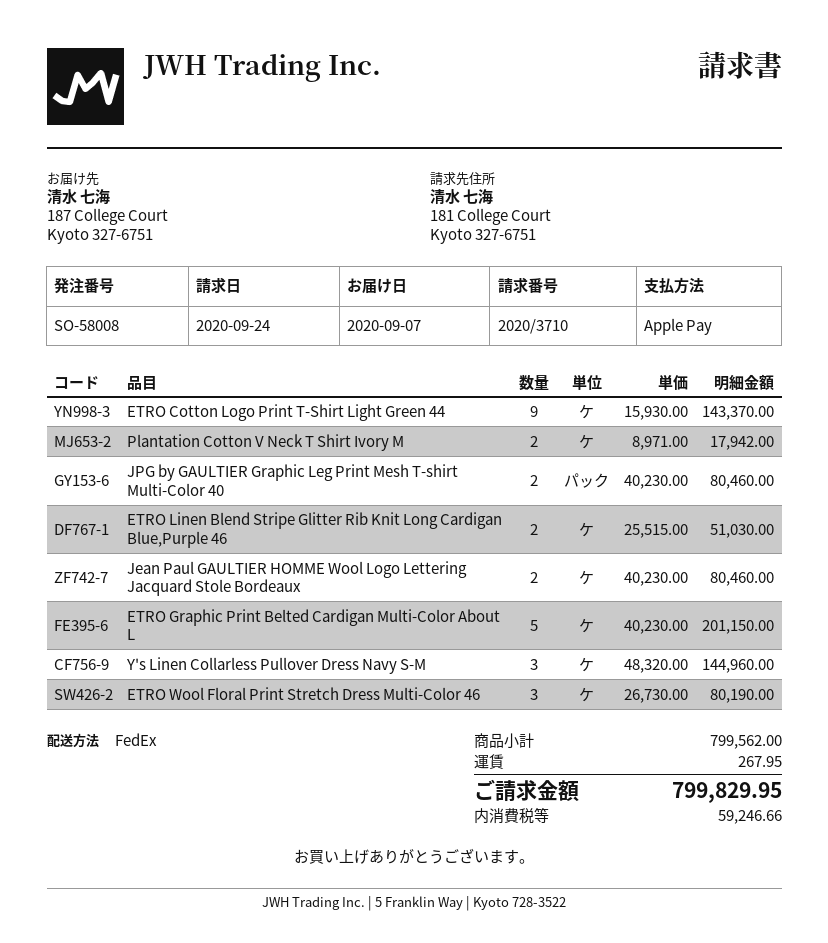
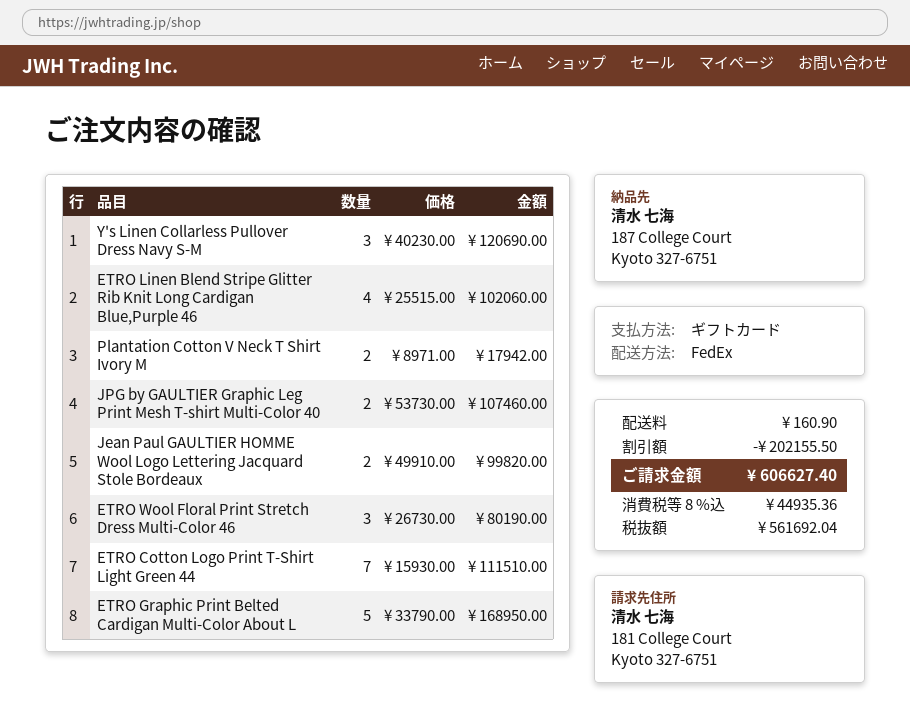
payment method: Apple Pay -> gift card
ETRO Cotton Logo Print T-Shirt Light Green 44: 9 x 15930.00 = 143370.00 -> 7 x 15930.00 = 111510.00
JPG by GAULTIER Graphic Leg Print Mesh T-shirt Multi-Color 40: 2 x 40230.00 = 80460.00 -> 2 x 53730.00 = 107460.00
ETRO Linen Blend Stripe Glitter Rib Knit Long Cardigan Blue,Purple 46: 2 x 25515.00 = 51030.00 -> 4 x 25515.00 = 102060.00
Jean Paul GAULTIER HOMME Wool Logo Lettering Jacquard Stole Bordeaux: 2 x 40230.00 = 80460.00 -> 2 x 49910.00 = 99820.00
ETRO Graphic Print Belted Cardigan Multi-Color About L: 5 x 40230.00 = 201150.00 -> 5 x 33790.00 = 168950.00
Y's Linen Collarless Pullover Dress Navy S-M: 3 x 48320.00 = 144960.00 -> 3 x 40230.00 = 120690.00
discount: none -> 202155.50
shipping: 267.95 -> 160.90
tax: 59246.66 -> 44935.36
total: 799829.95 -> 606627.40

